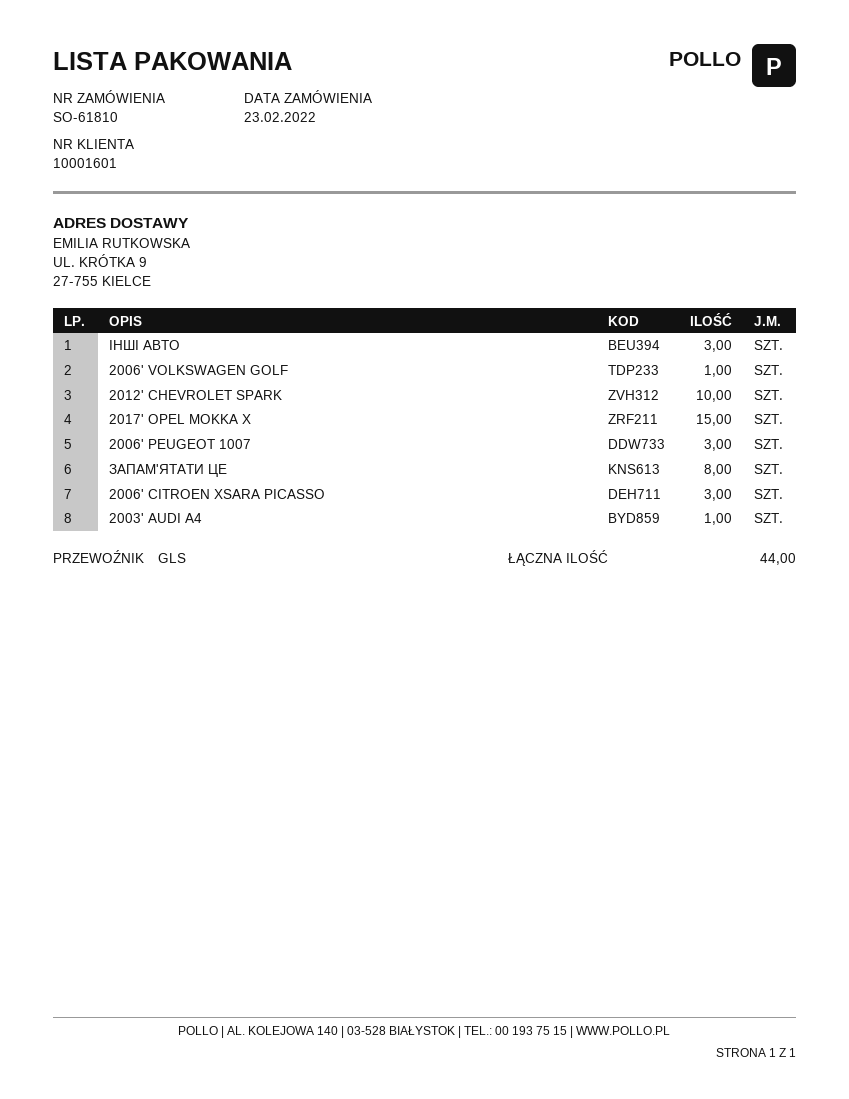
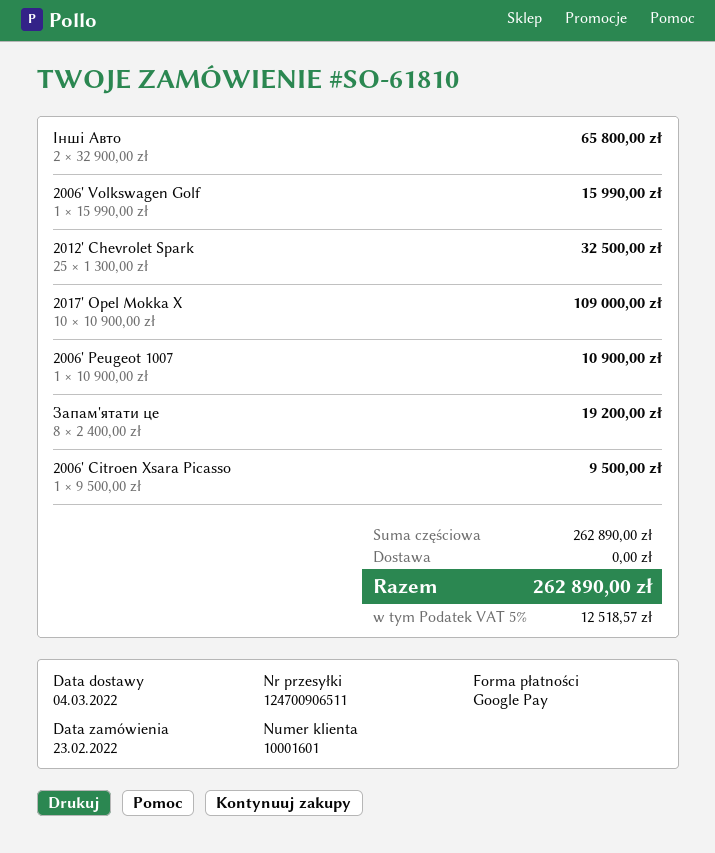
ІНШІ АВТО: 3 -> 2
2012' CHEVROLET SPARK: 10 -> 25
2017' OPEL MOKKA X: 15 -> 10
2006' PEUGEOT 1007: 3 -> 1
2006' CITROEN XSARA PICASSO: 3 -> 1
2003' AUDI A4: 1 -> none

